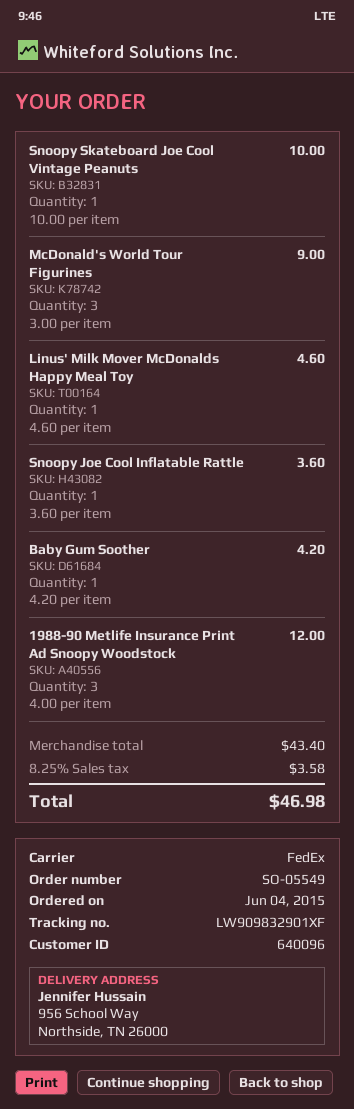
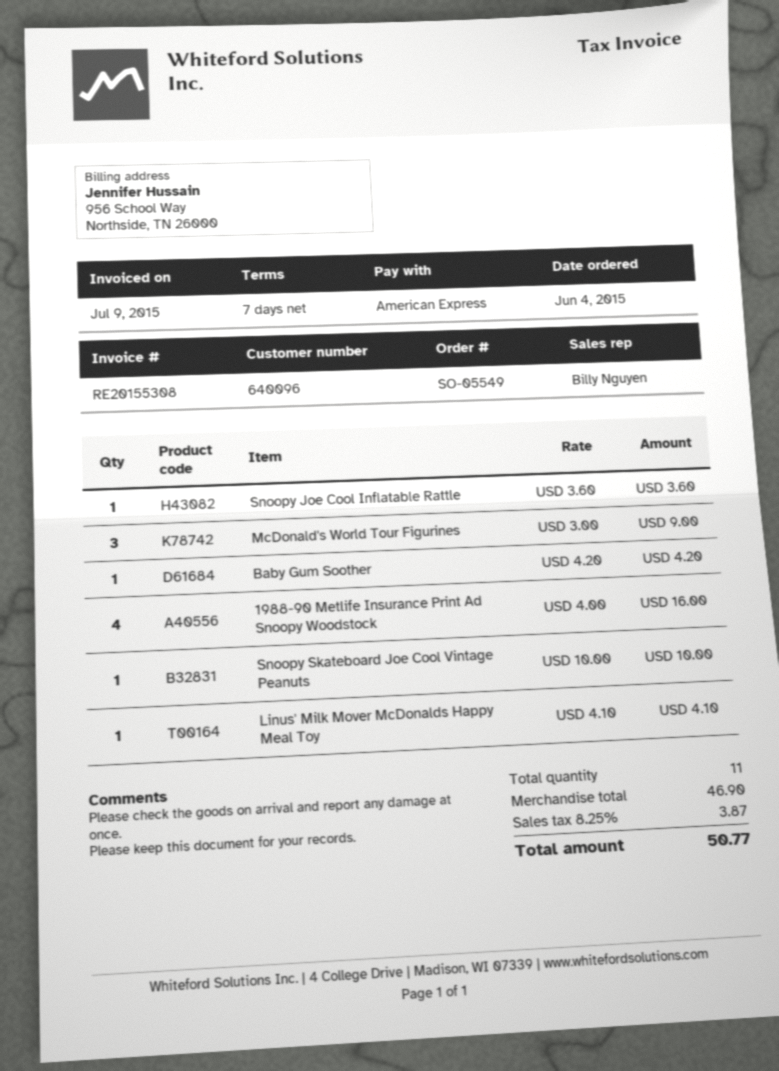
Linus' Milk Mover McDonalds Happy Meal Toy: 1 x 4.60 = 4.60 -> 1 x 4.10 = 4.10
1988-90 Metlife Insurance Print Ad Snoopy Woodstock: 3 x 4.00 = 12.00 -> 4 x 4.00 = 16.00
subtotal: 43.40 -> 46.90
tax: 8.25% = 3.58 -> 8.25% = 3.87
total: 46.98 -> 50.77

